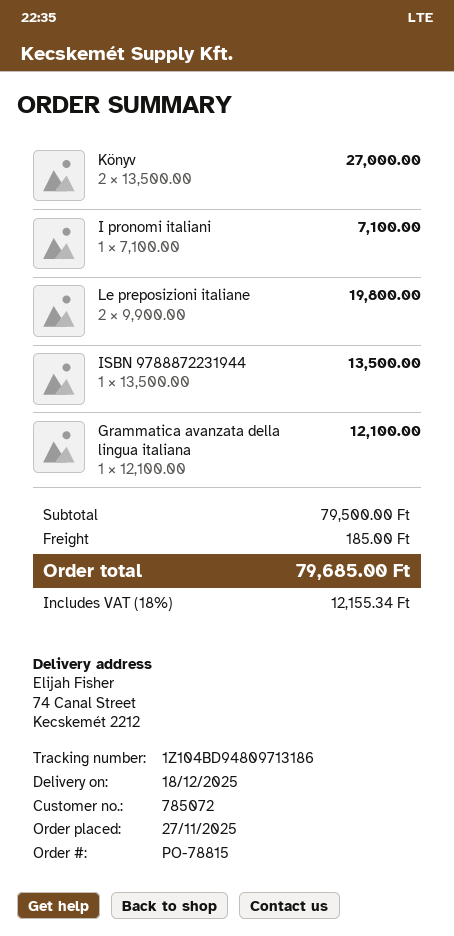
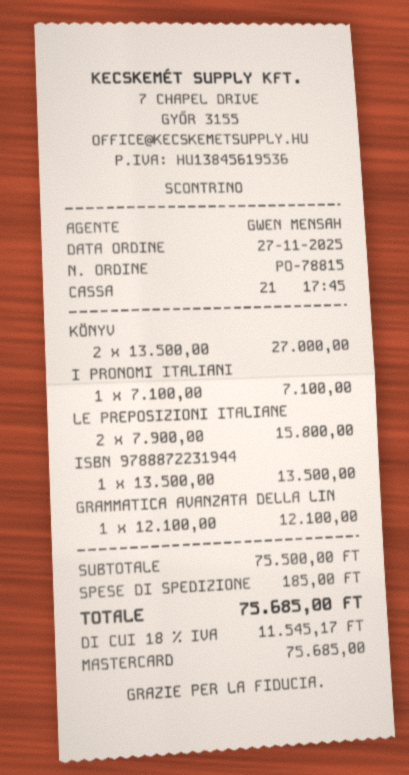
Le preposizioni italiane: 2 x 9900.00 = 19800.00 -> 2 x 7900.00 = 15800.00
subtotal: 79500.00 -> 75500.00
tax: 18% = 12155.34 -> 18% = 11545.17
total: 79685.00 -> 75685.00

